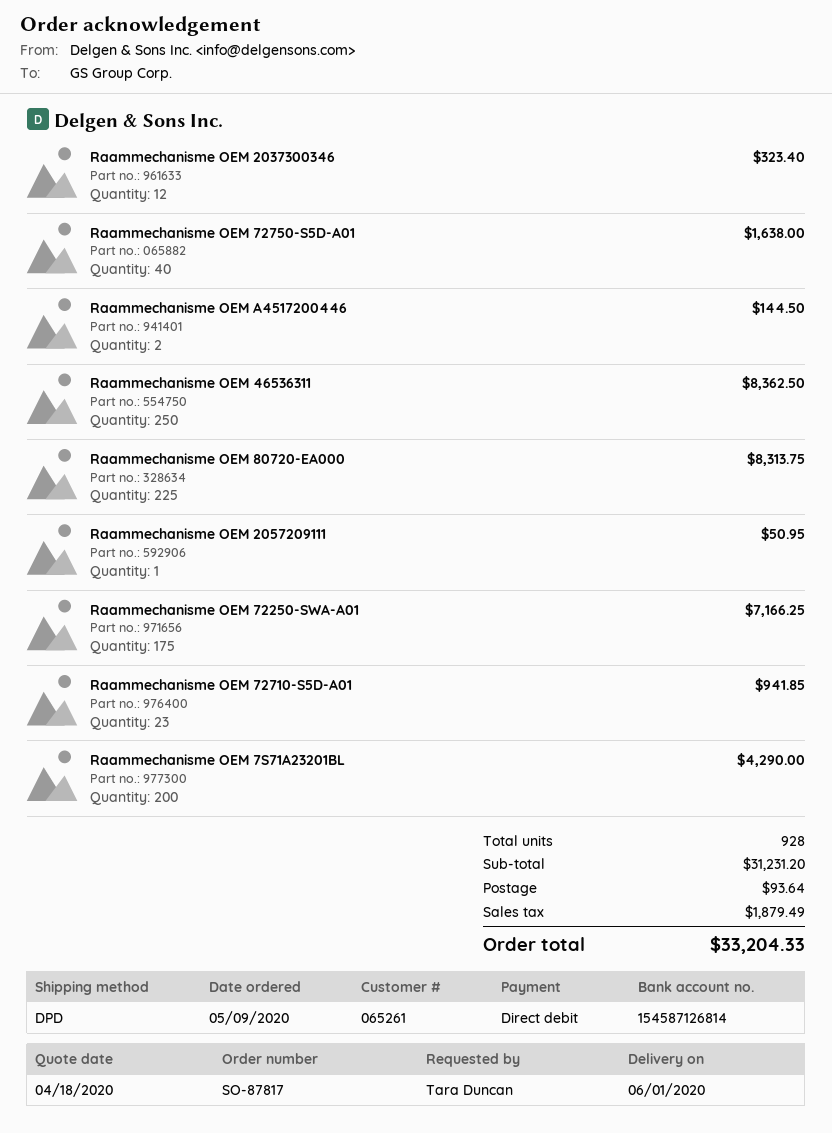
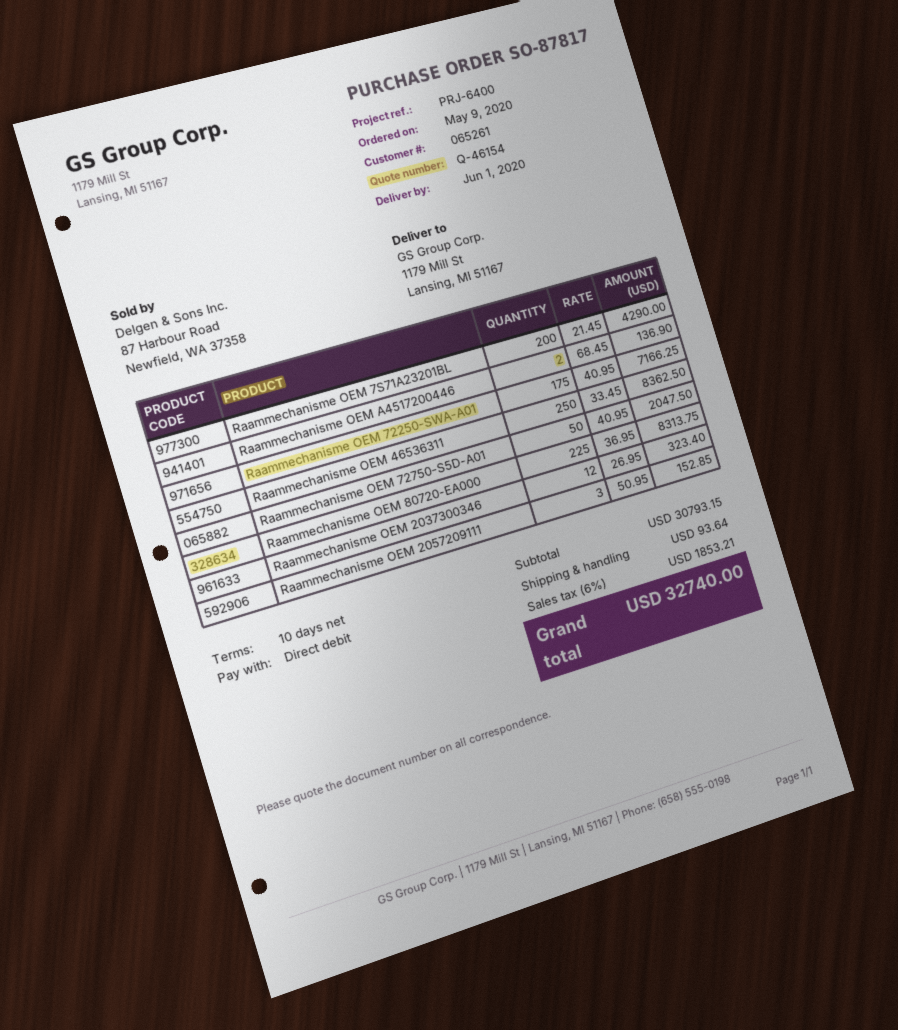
Raammechanisme OEM 72750-S5D-A01: 40 for 1638.00 -> 50 for 2047.50
Raammechanisme OEM A4517200446: 2 for 144.50 -> 2 for 136.90
Raammechanisme OEM 2057209111: 1 for 50.95 -> 3 for 152.85
Raammechanisme OEM 72710-S5D-A01: 23 for 941.85 -> none
subtotal: 31231.20 -> 30793.15
tax: 1879.49 -> 1853.21
total: 33204.33 -> 32740.00

